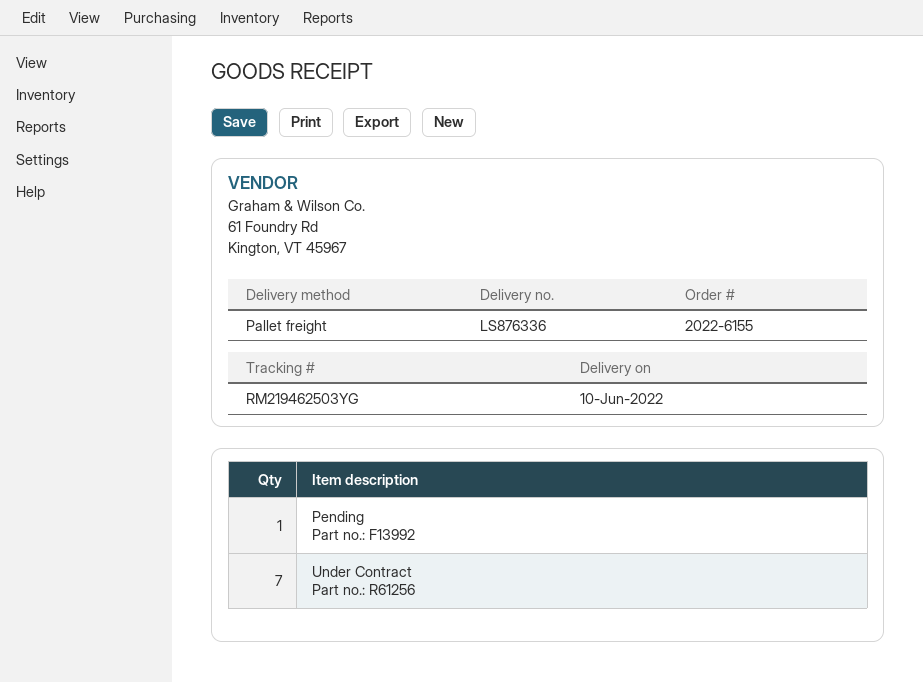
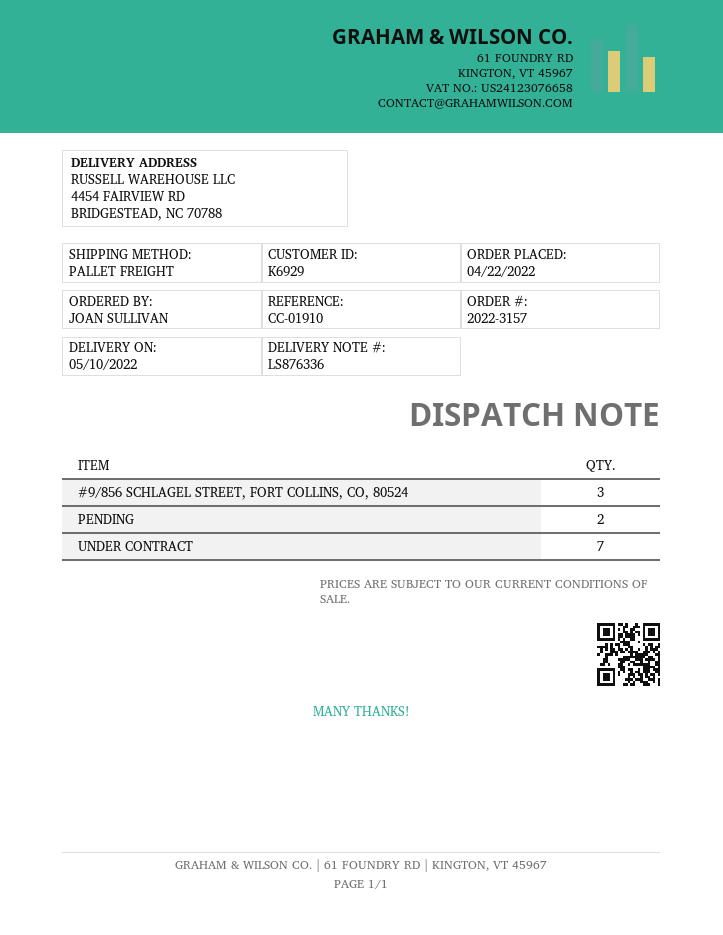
order number: 2022-6155 -> 2022-3157
delivery date: 2022-06-10 -> 2022-05-10
Pending: 1 -> 2
#9/856 SCHLAGEL STREET, FORT COLLINS, CO, 80524: none -> 3

